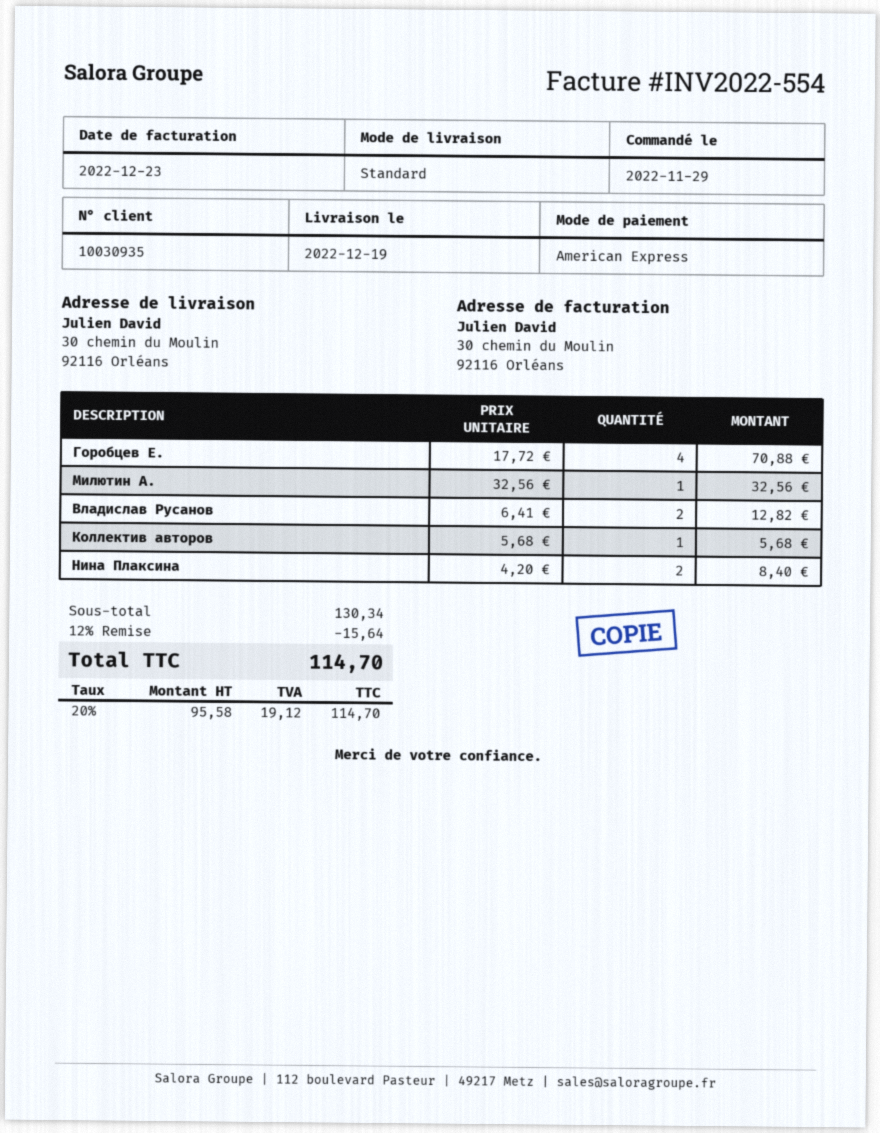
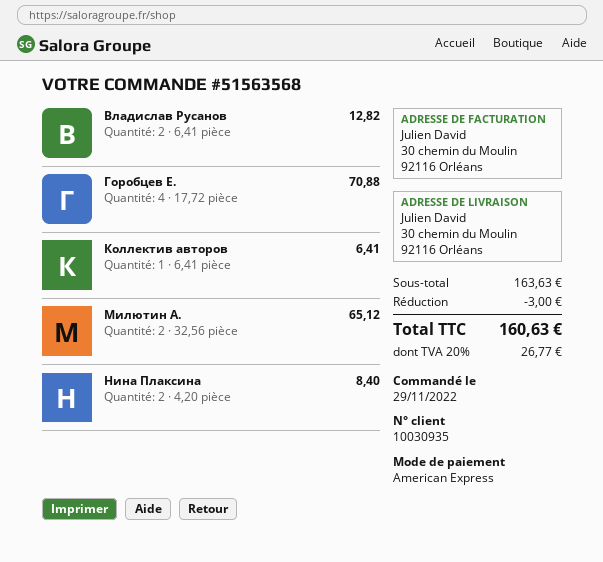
Милютин А.: 1 x 32.56 = 32.56 -> 2 x 32.56 = 65.12
Коллектив авторов: 1 x 5.68 = 5.68 -> 1 x 6.41 = 6.41
subtotal: 130.34 -> 163.63
discount: 15.64 -> 3.00
tax: 20% = 19.12 -> 20% = 26.77
total: 114.70 -> 160.63

